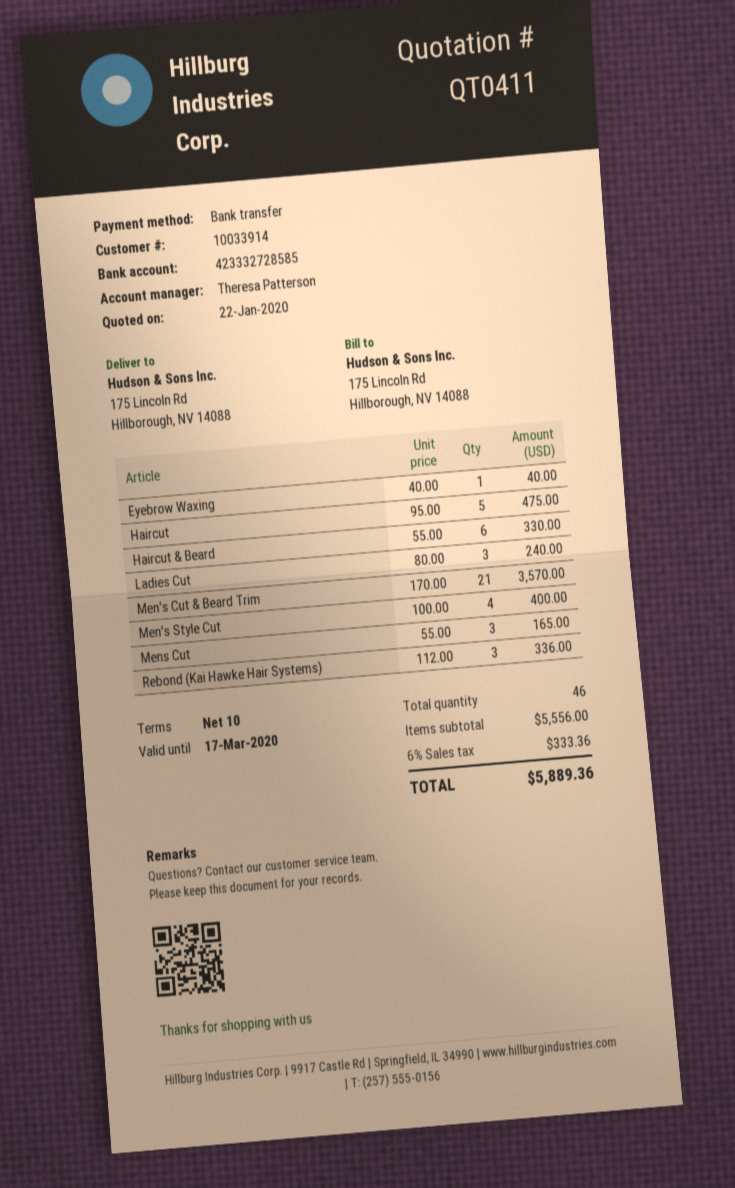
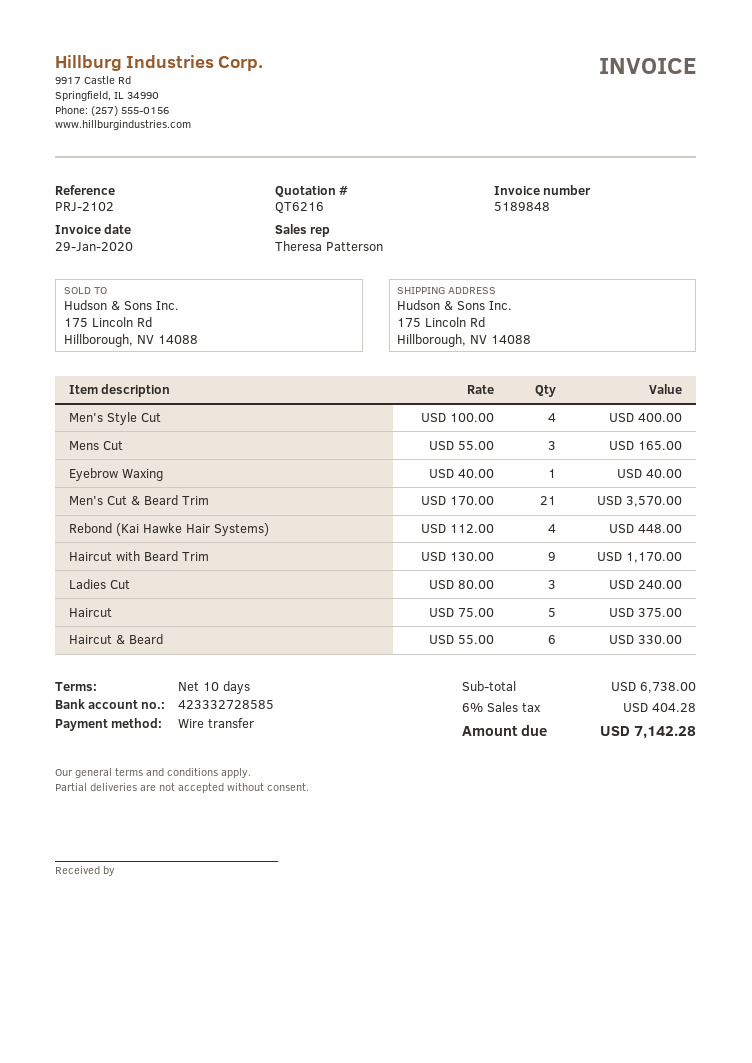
quote number: QT0411 -> QT6216
Haircut: 5 x 95.00 = 475.00 -> 5 x 75.00 = 375.00
Rebond (Kai Hawke Hair Systems): 3 x 112.00 = 336.00 -> 4 x 112.00 = 448.00
Haircut with Beard Trim: none -> 9 x 130.00 = 1170.00
subtotal: 5556.00 -> 6738.00
tax: 6% = 333.36 -> 6% = 404.28
total: 5889.36 -> 7142.28

